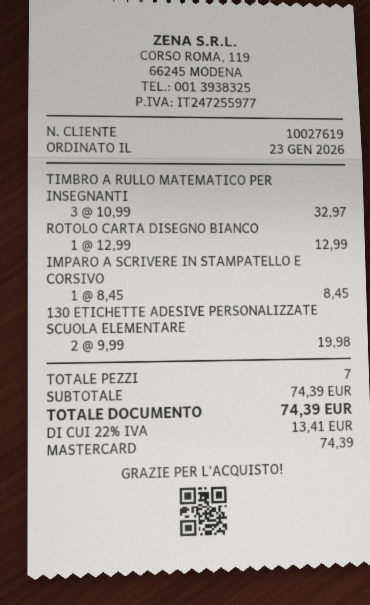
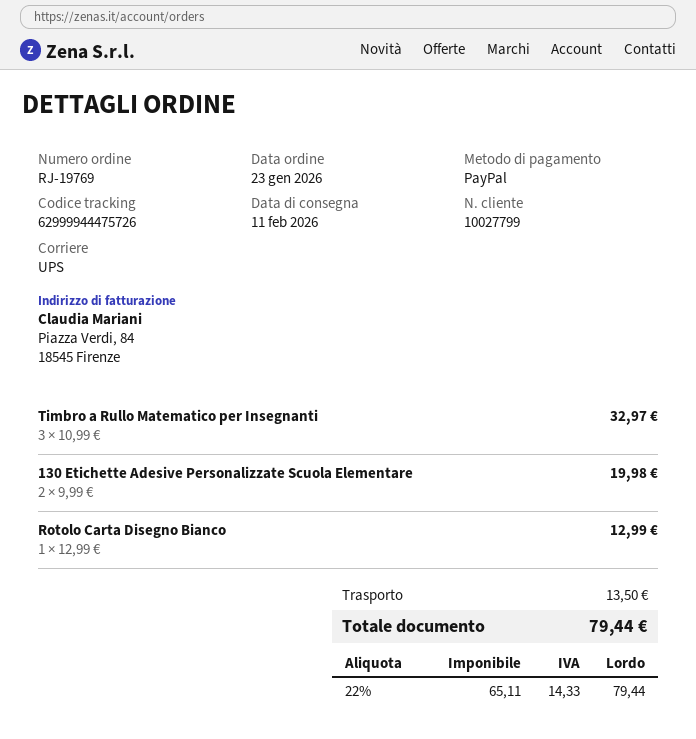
customer number: 10027619 -> 10027799
payment method: Mastercard -> PayPal
IMPARO A SCRIVERE IN STAMPATELLO E CORSIVO: 1 x 8.45 = 8.45 -> none
shipping: none -> 13.50
tax: 22% = 13.41 -> 22% = 14.33
total: 74.39 -> 79.44

